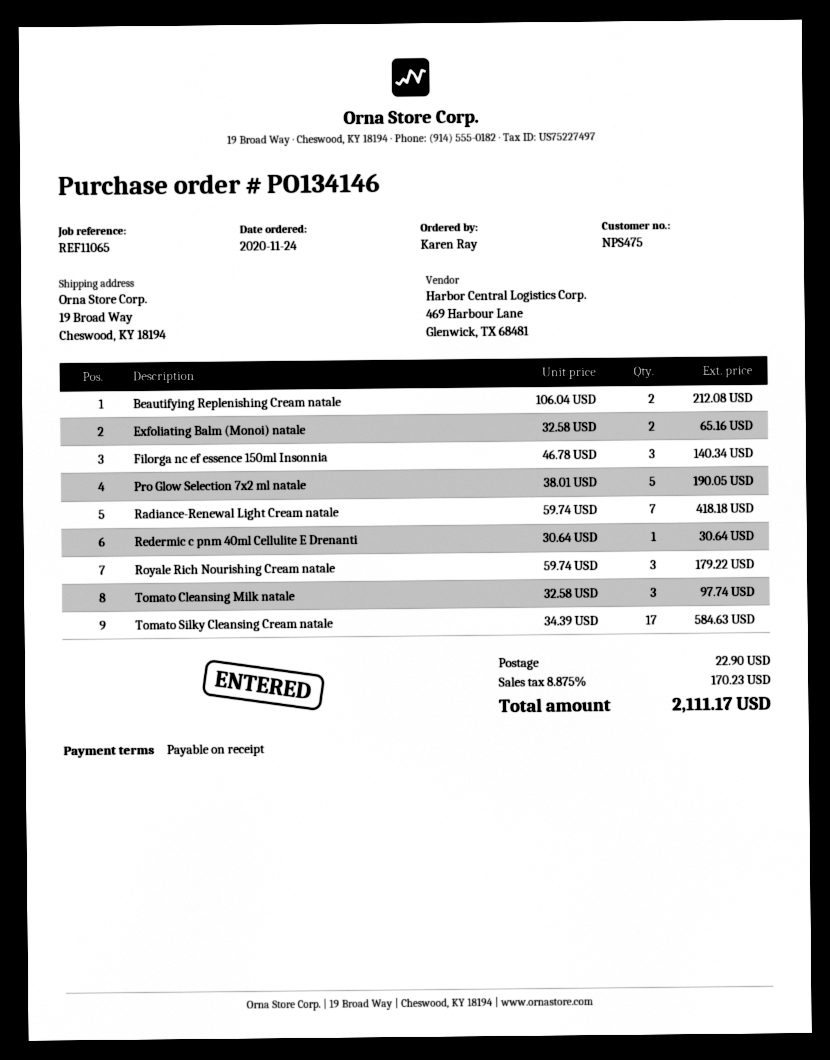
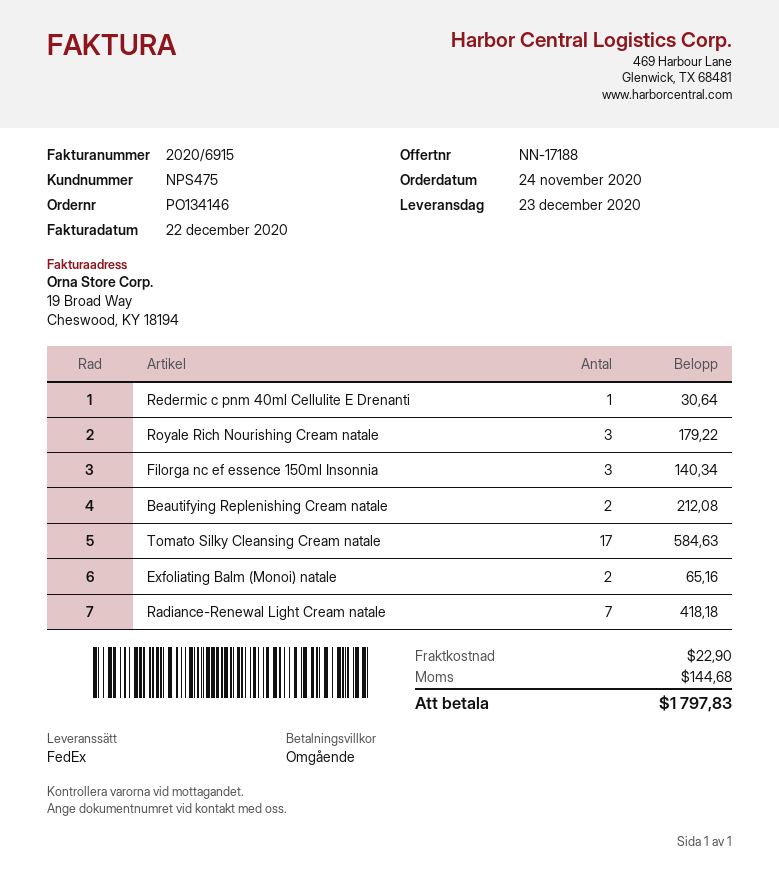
Pro Glow Selection 7x2 ml natale: 5 for 190.05 -> none
Tomato Cleansing Milk natale: 3 for 97.74 -> none
tax: 170.23 -> 144.68
total: 2111.17 -> 1797.83

